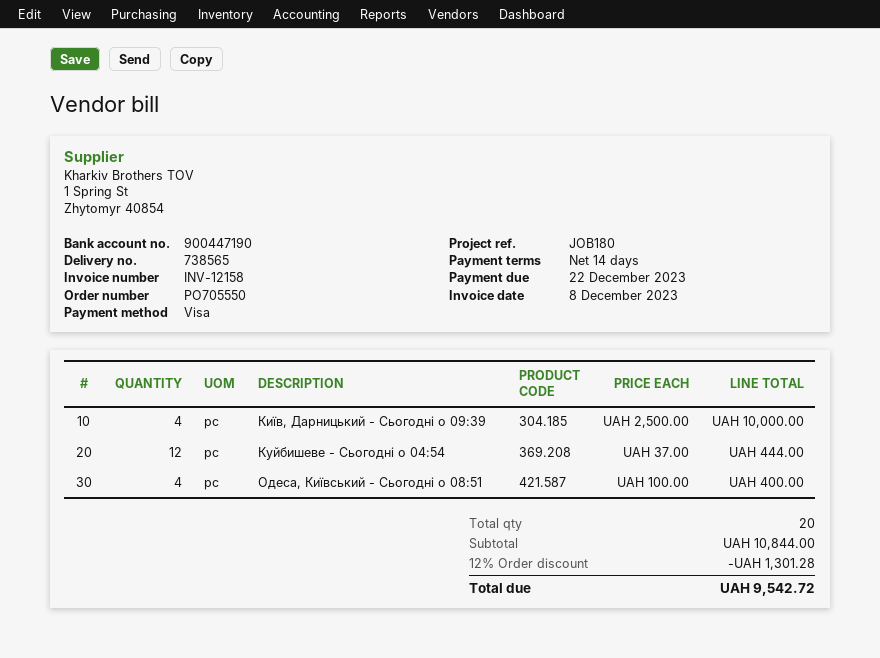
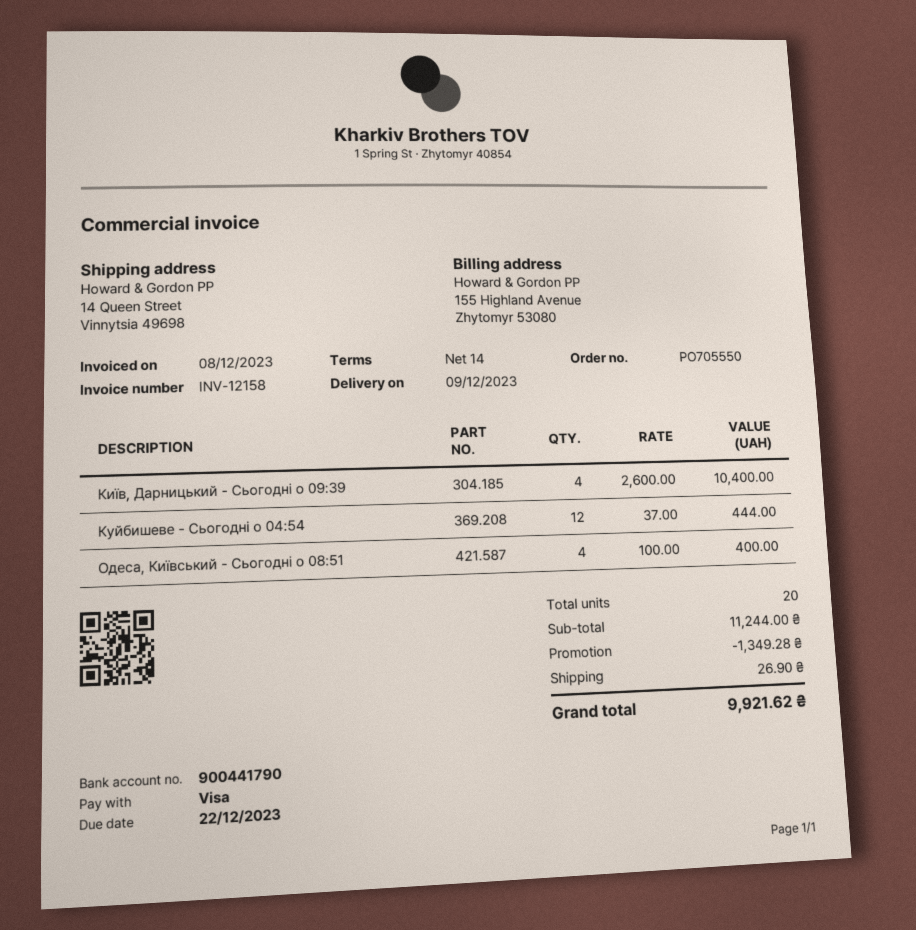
bank account: 900447190 -> 900441790
Київ, Дарницький - Сьогодні о 09:39: 4 x 2500.00 = 10000.00 -> 4 x 2600.00 = 10400.00
subtotal: 10844.00 -> 11244.00
discount: 1301.28 -> 1349.28
shipping: none -> 26.90
total: 9542.72 -> 9921.62

